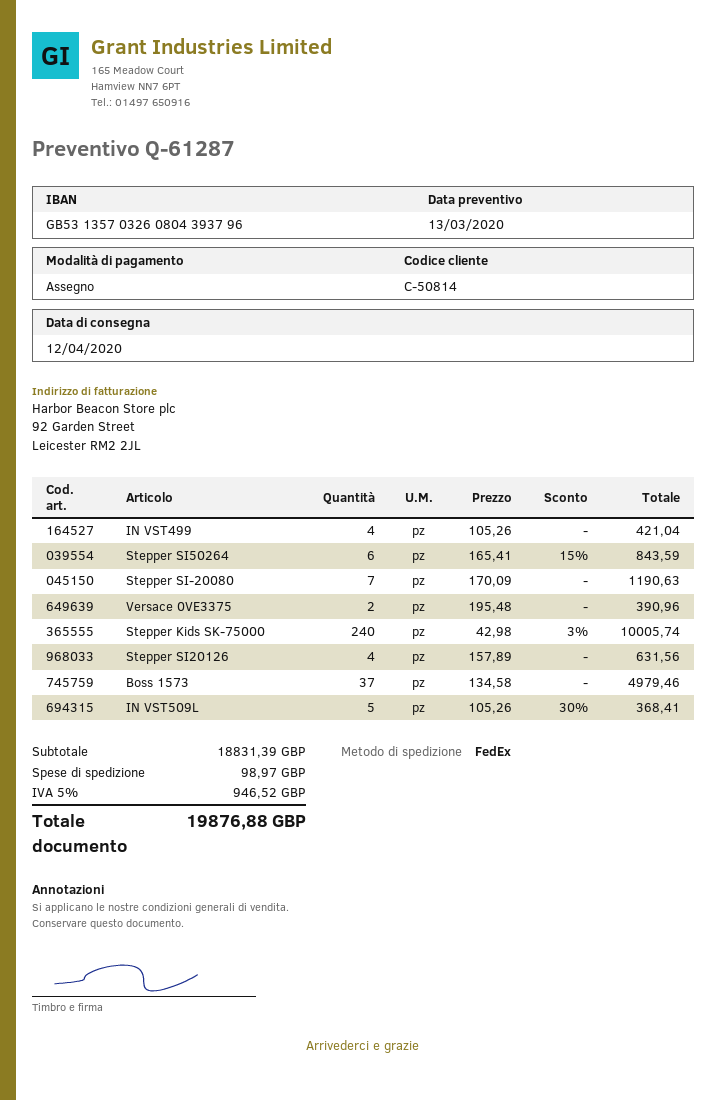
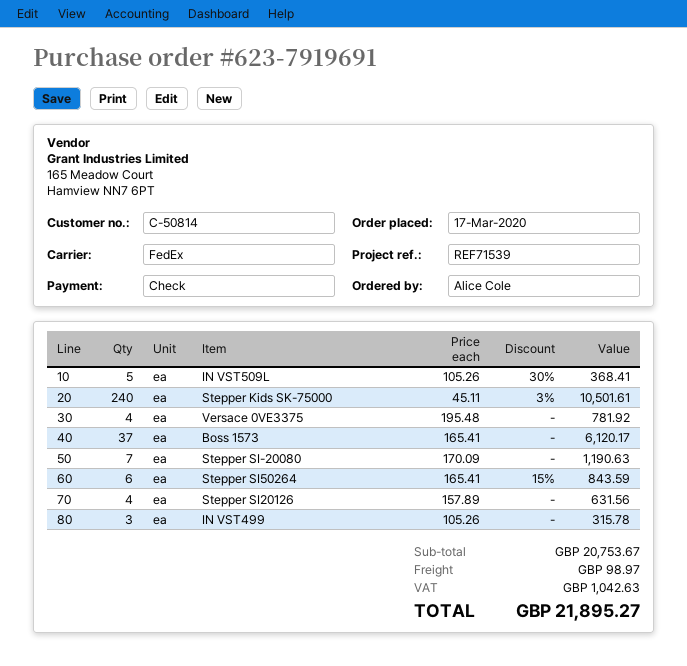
IN VST499: 4 x 105.26 = 421.04 -> 3 x 105.26 = 315.78
Versace 0VE3375: 2 x 195.48 = 390.96 -> 4 x 195.48 = 781.92
Stepper Kids SK-75000: 240 x 42.98 - 3% = 10005.74 -> 240 x 45.11 - 3% = 10501.61
Boss 1573: 37 x 134.58 = 4979.46 -> 37 x 165.41 = 6120.17
subtotal: 18831.39 -> 20753.67
tax: 946.52 -> 1042.63
total: 19876.88 -> 21895.27

